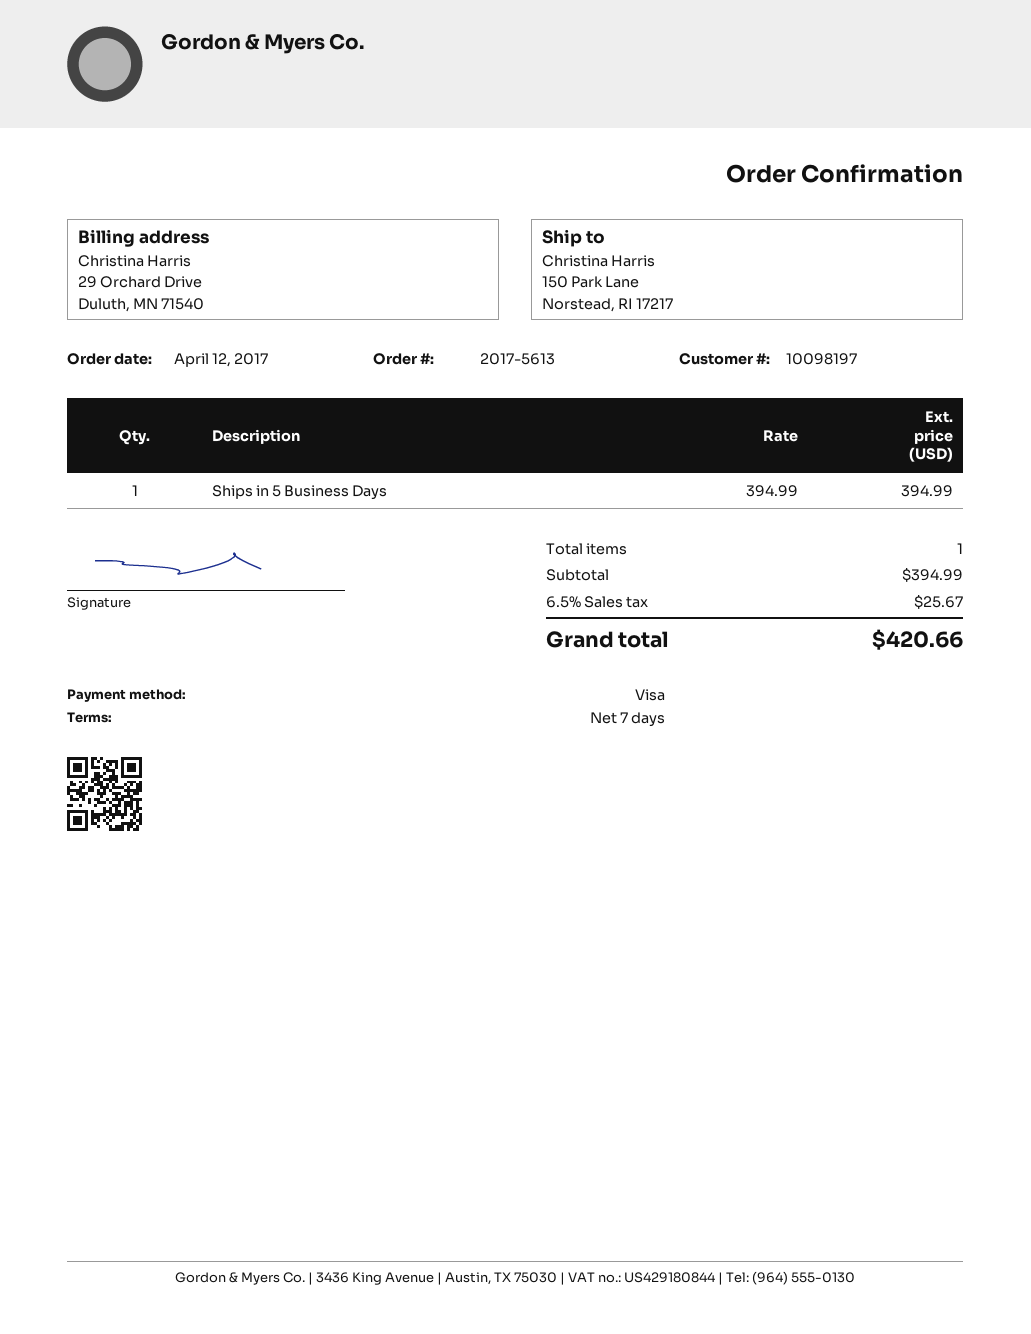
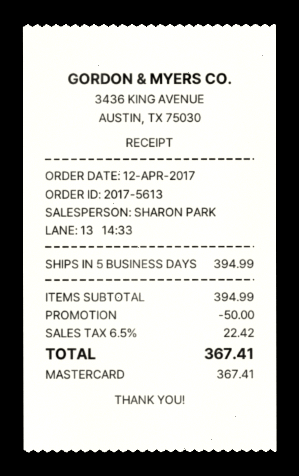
payment method: Visa -> Mastercard
discount: none -> 50.00
tax: 6.5% = 25.67 -> 6.5% = 22.42
total: 420.66 -> 367.41

